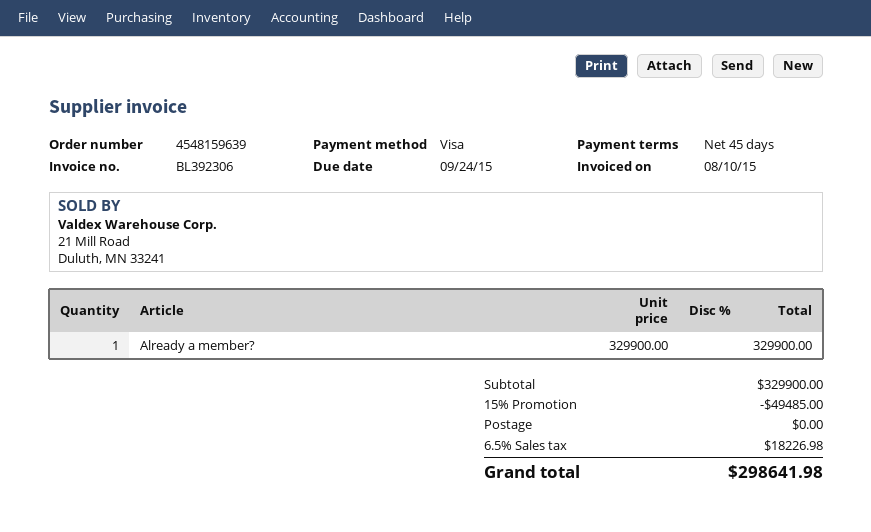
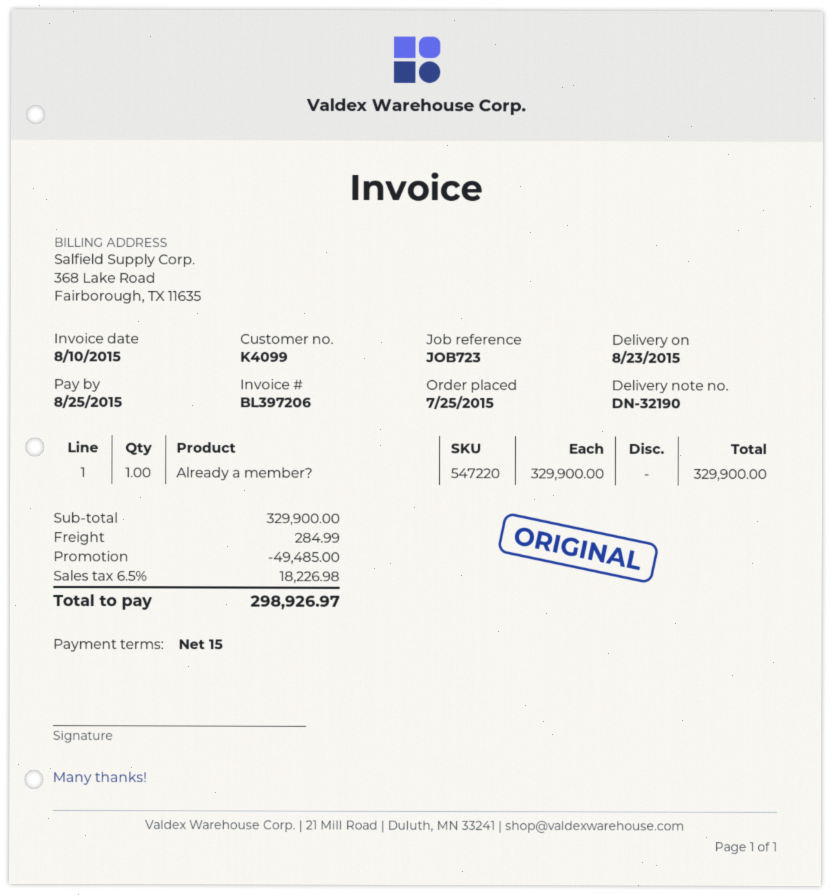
invoice number: BL392306 -> BL397206
payment terms: 45 days -> 15 days
due date: 2015-09-24 -> 2015-08-25
shipping: 0.00 -> 284.99
total: 298641.98 -> 298926.97

